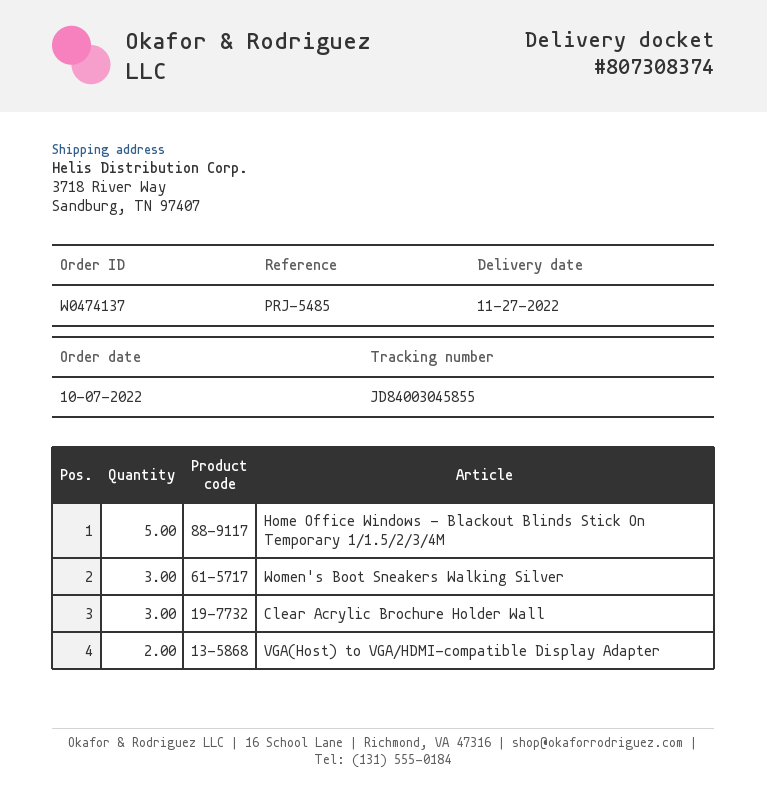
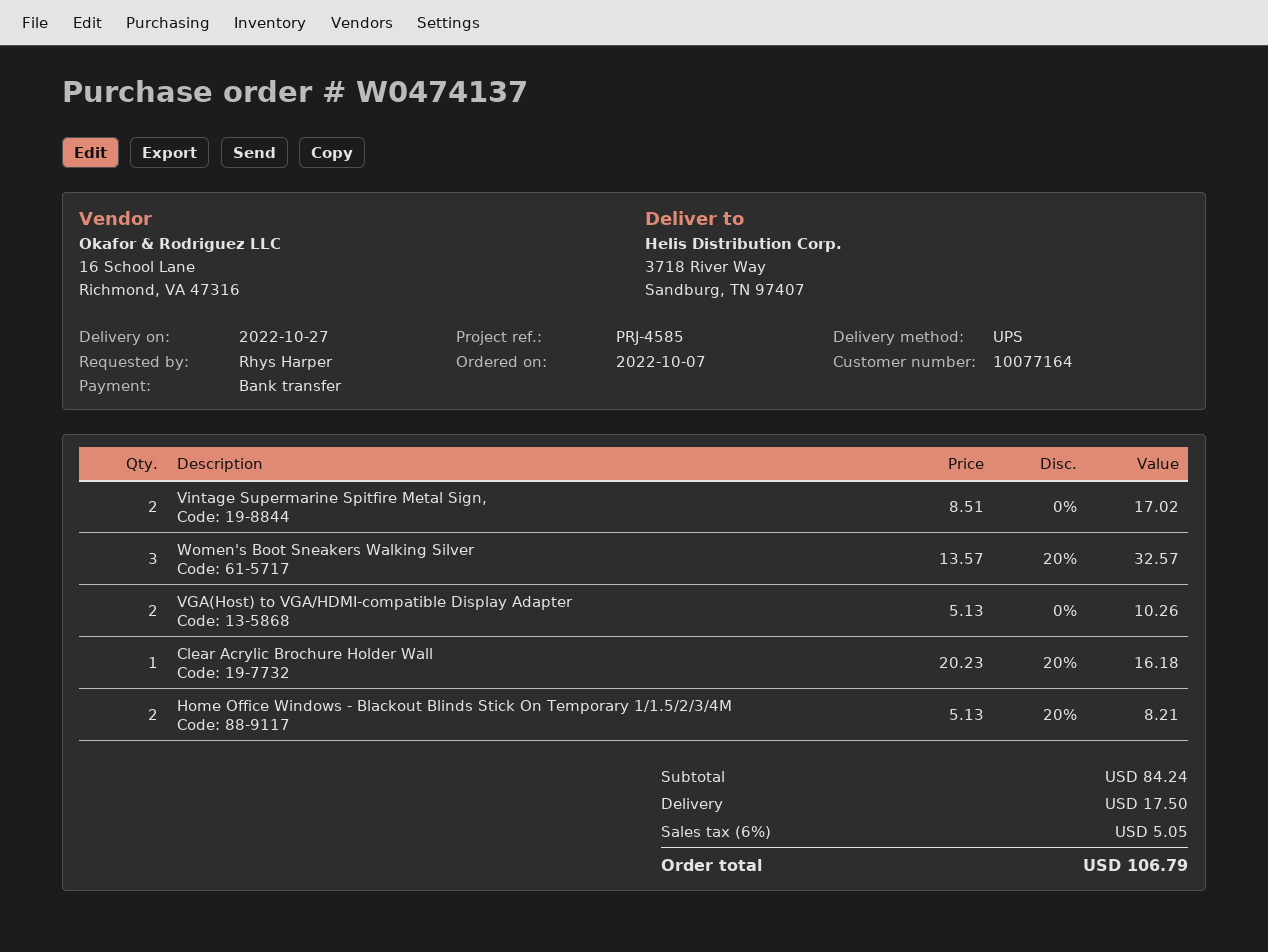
delivery date: 2022-11-27 -> 2022-10-27
reference: PRJ-5485 -> PRJ-4585
Home Office Windows - Blackout Blinds Stick On Temporary 1/1.5/2/3/4M: 5 -> 2
Clear Acrylic Brochure Holder Wall: 3 -> 1
Vintage Supermarine Spitfire Metal Sign,: none -> 2

